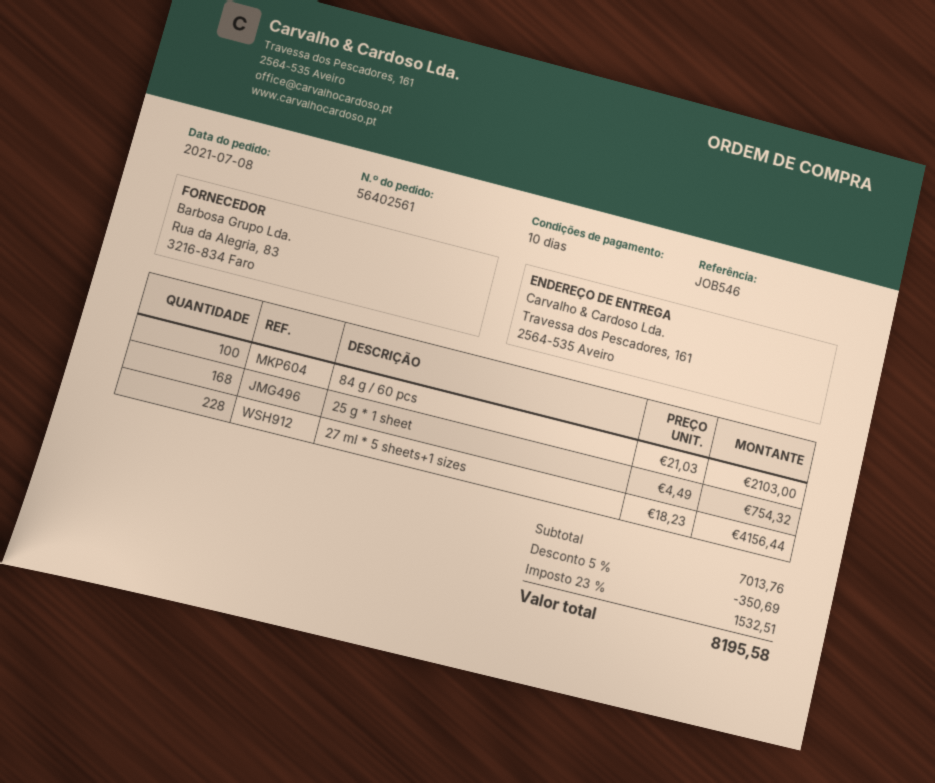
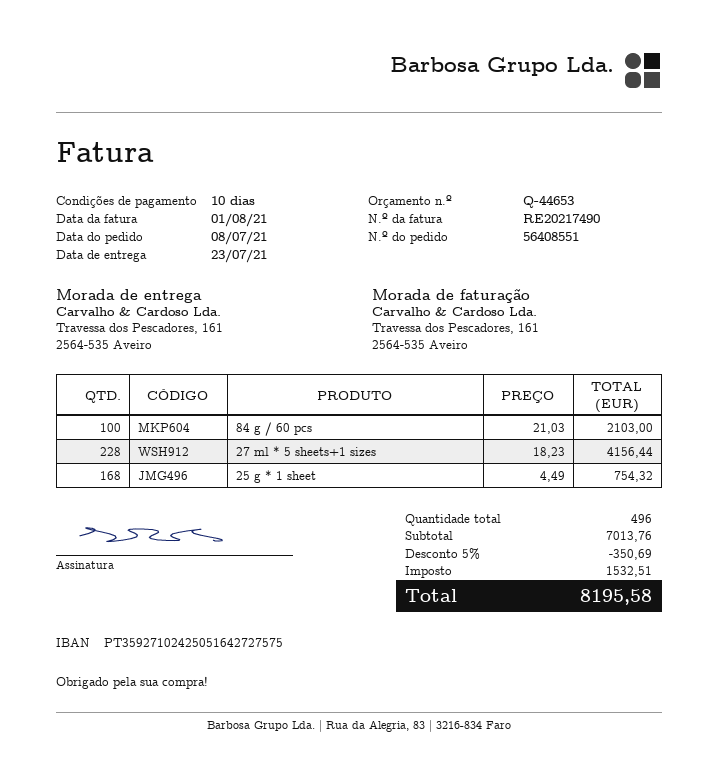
order number: 56402561 -> 56408551

